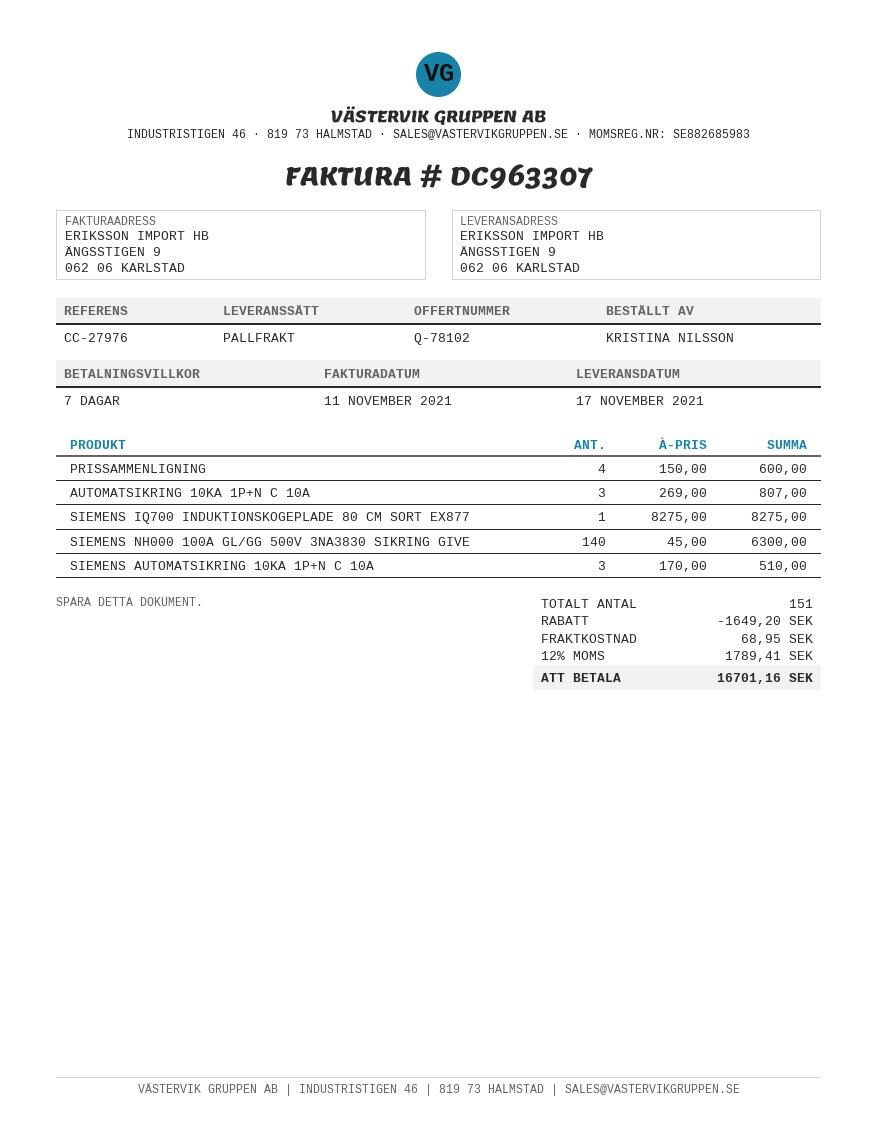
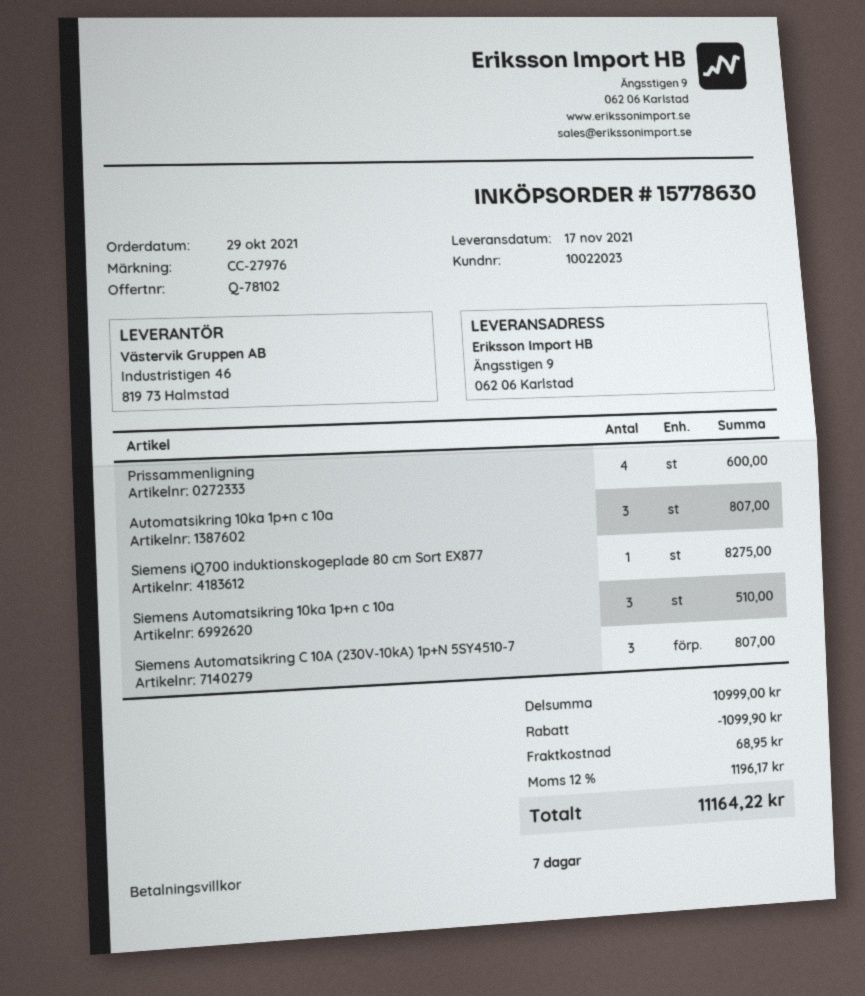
SIEMENS NH000 100A GL/GG 500V 3NA3830 SIKRING GIVE: 140 for 6300.00 -> none
Siemens Automatsikring C 10A (230V-10kA) 1p+N 5SY4510-7: none -> 3 for 807.00
discount: 1649.20 -> 1099.90
tax: 12% = 1789.41 -> 12% = 1196.17
total: 16701.16 -> 11164.22

